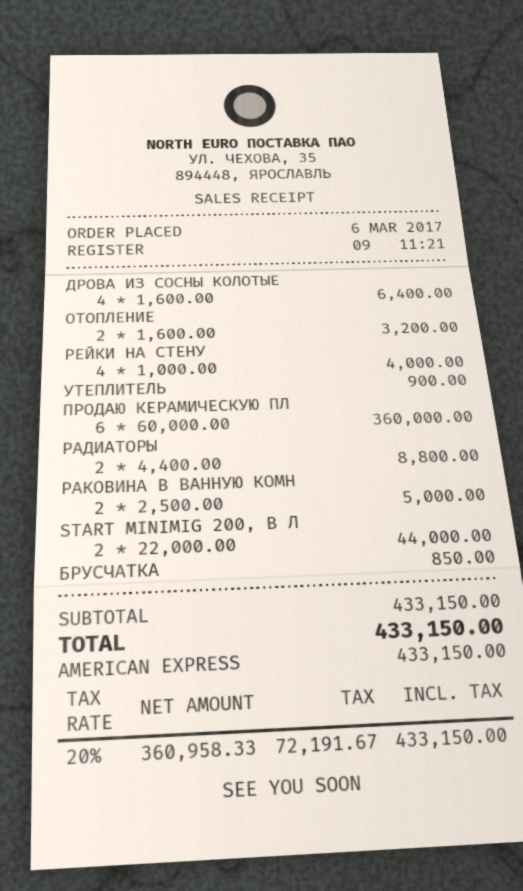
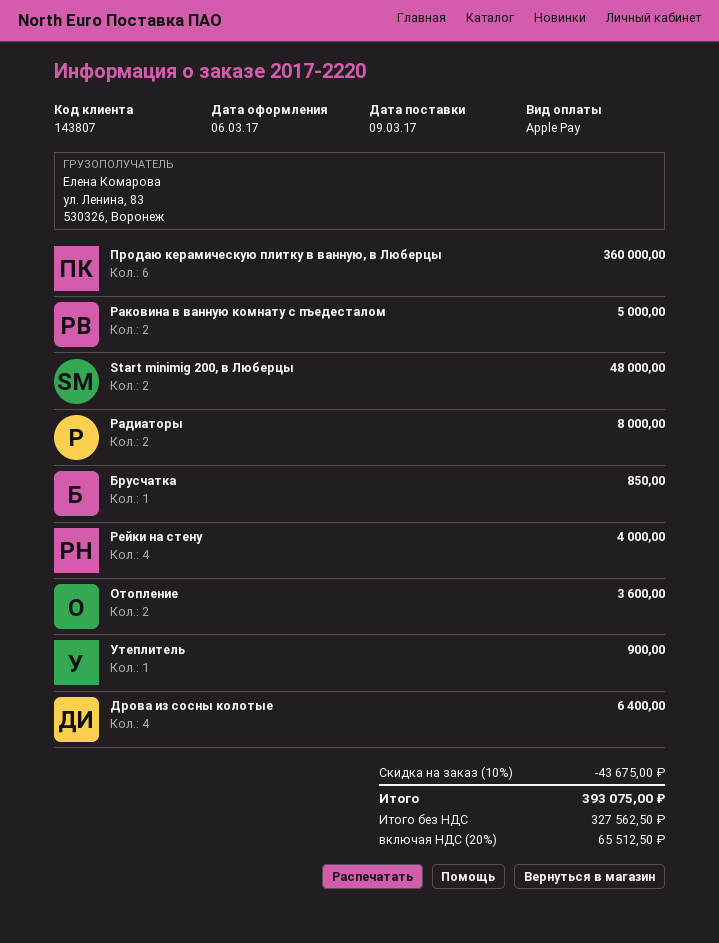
payment method: American Express -> Apple Pay
ОТОПЛЕНИЕ: 2 for 3200.00 -> 2 for 3600.00
РАДИАТОРЫ: 2 for 8800.00 -> 2 for 8000.00
START MINIMIG 200, В Л: 2 for 44000.00 -> 2 for 48000.00
discount: none -> 10% = 43675.00
net: 360958.33 -> 327562.50
tax: 20% = 72191.67 -> 20% = 65512.50
total: 433150.00 -> 393075.00

